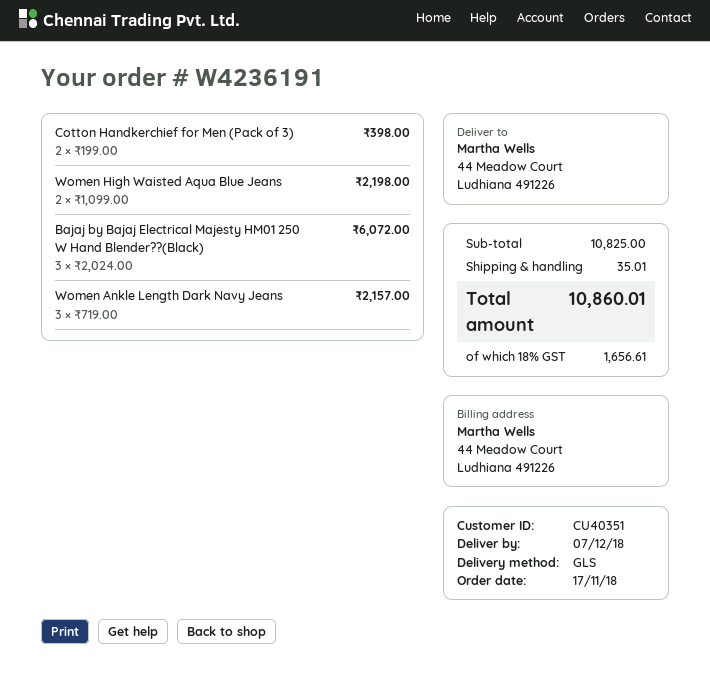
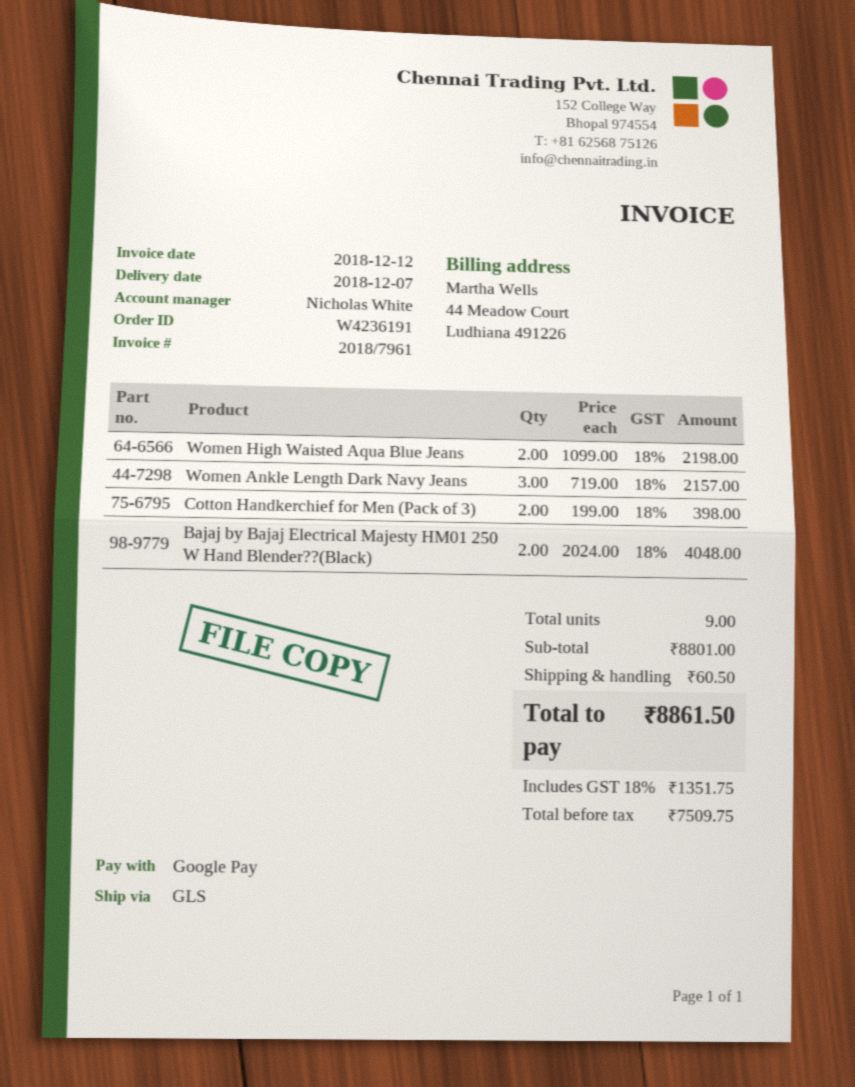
Bajaj by Bajaj Electrical Majesty HM01 250 W Hand Blender??(Black): 3 x 2024.00 = 6072.00 -> 2 x 2024.00 = 4048.00
subtotal: 10825.00 -> 8801.00
shipping: 35.01 -> 60.50
tax: 18% = 1656.61 -> 18% = 1351.75
total: 10860.01 -> 8861.50

